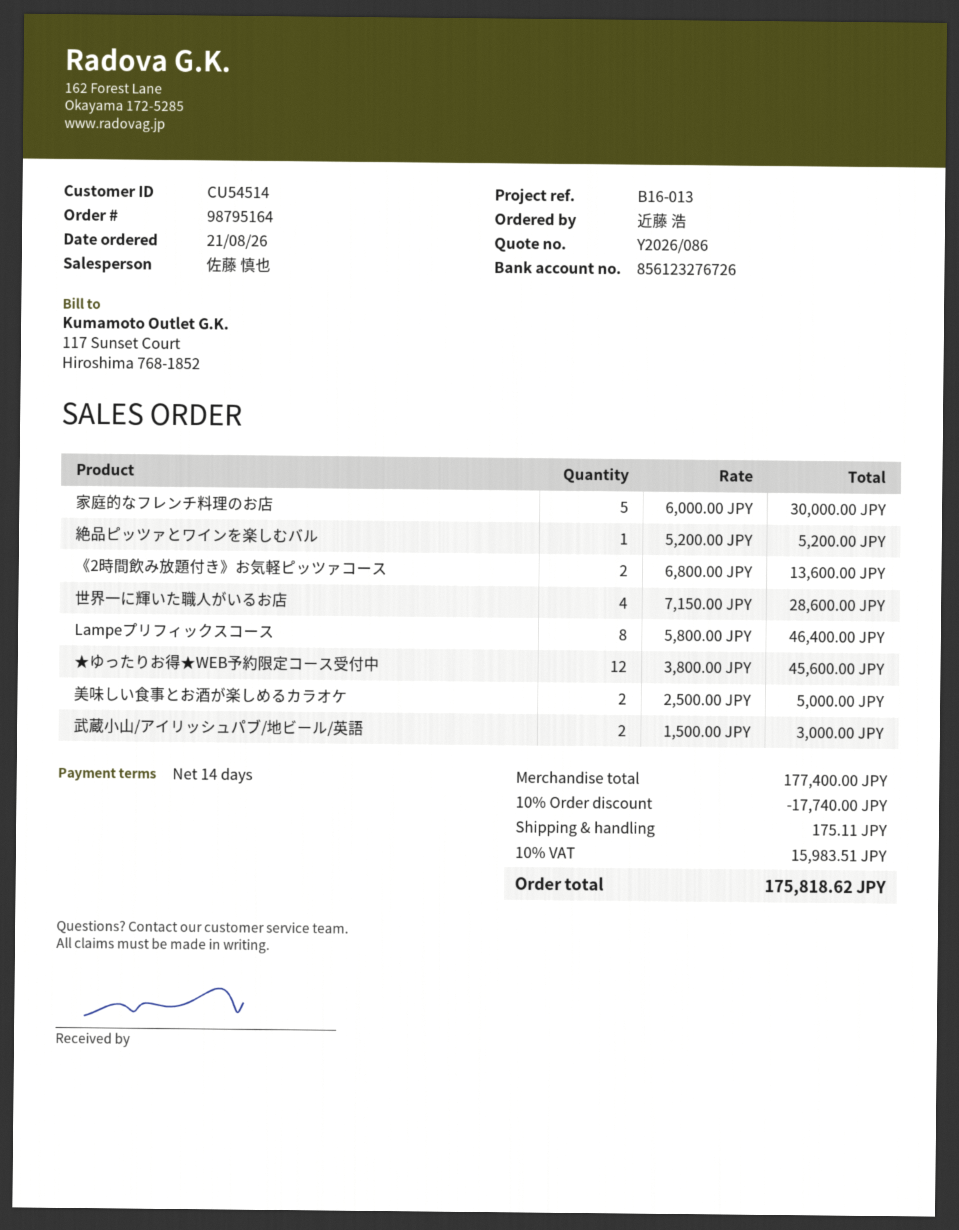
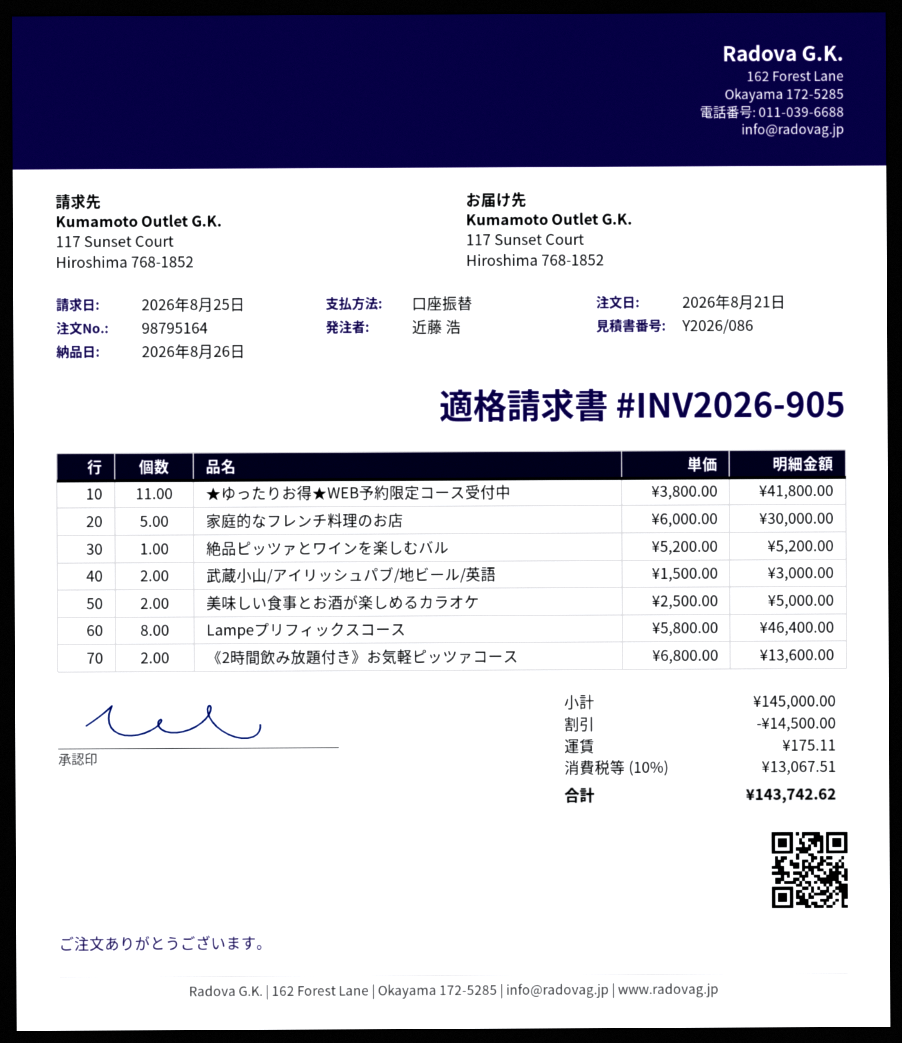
世界一に輝いた職人がいるお店: 4 x 7150.00 = 28600.00 -> none
★ゆったりお得★WEB予約限定コース受付中: 12 x 3800.00 = 45600.00 -> 11 x 3800.00 = 41800.00
subtotal: 177400.00 -> 145000.00
discount: 17740.00 -> 14500.00
tax: 10% = 15983.51 -> 10% = 13067.51
total: 175818.62 -> 143742.62

